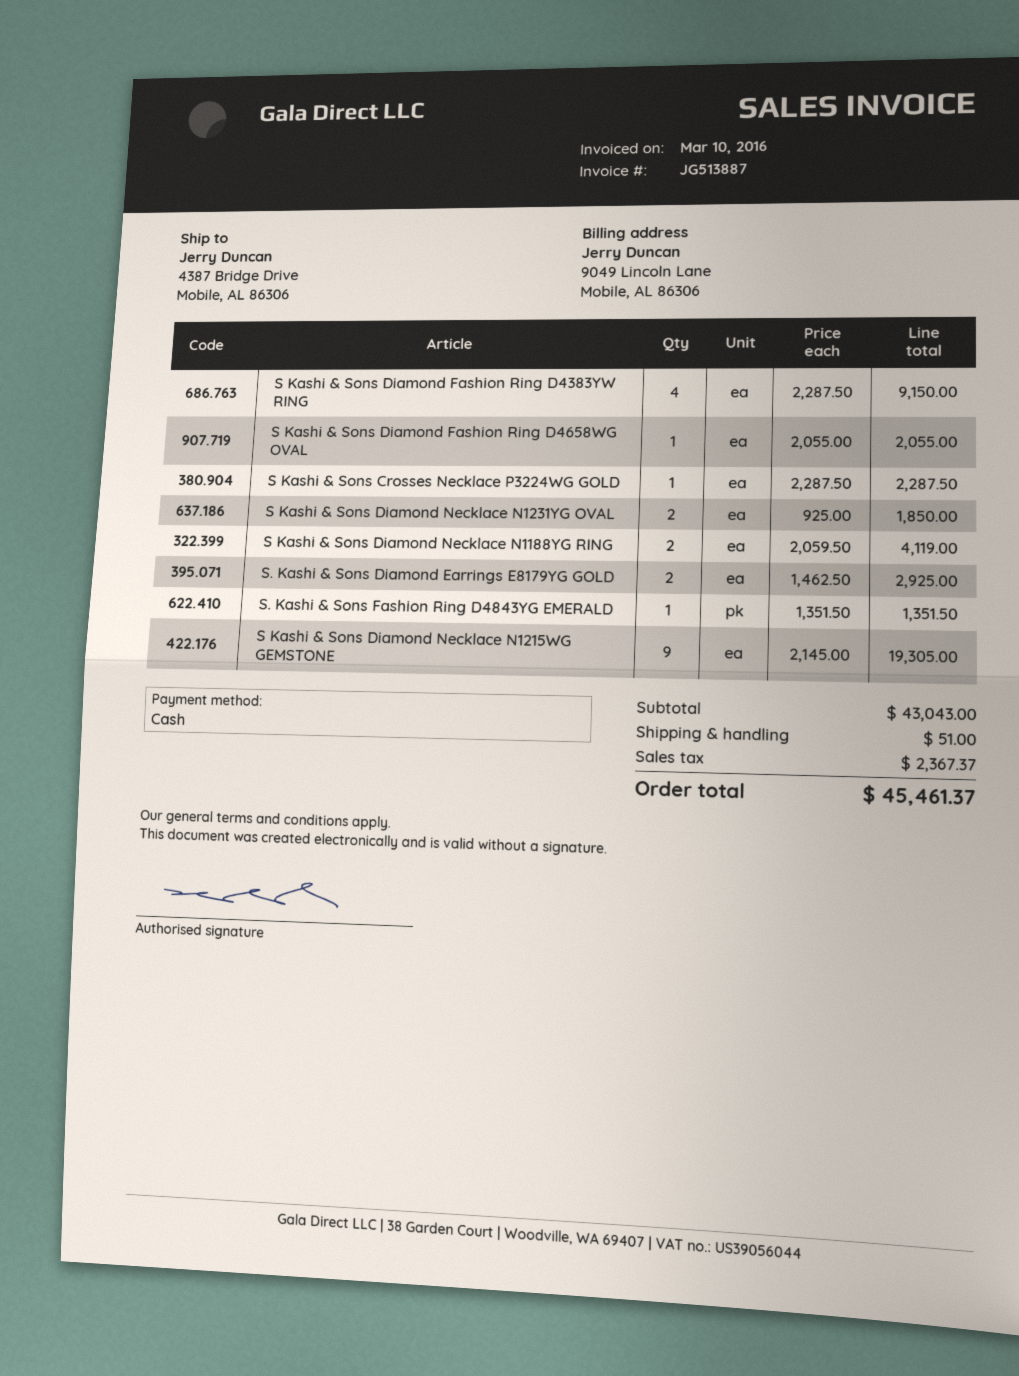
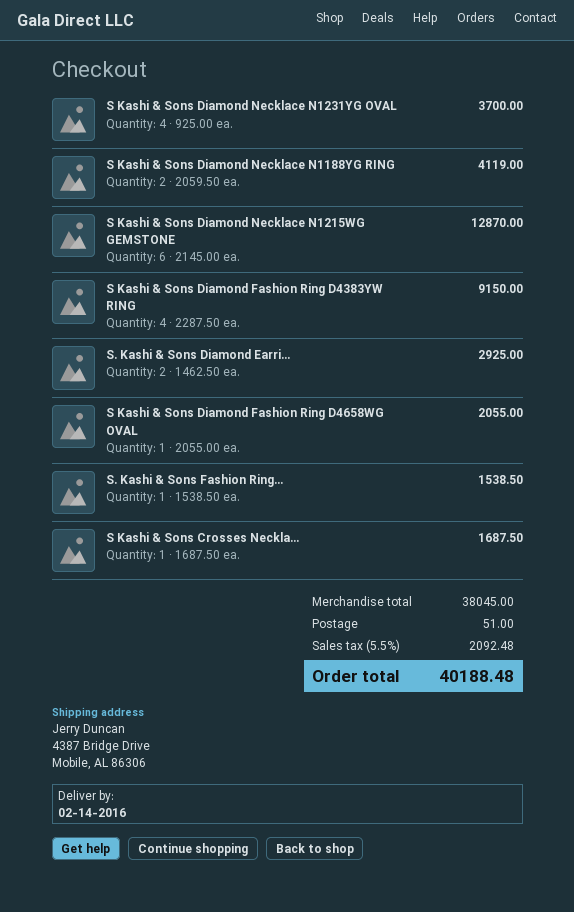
S Kashi & Sons Crosses Necklace P3224WG GOLD: 1 x 2287.50 = 2287.50 -> 1 x 1687.50 = 1687.50
S Kashi & Sons Diamond Necklace N1231YG OVAL: 2 x 925.00 = 1850.00 -> 4 x 925.00 = 3700.00
S. Kashi & Sons Fashion Ring D4843YG EMERALD: 1 x 1351.50 = 1351.50 -> 1 x 1538.50 = 1538.50
S Kashi & Sons Diamond Necklace N1215WG GEMSTONE: 9 x 2145.00 = 19305.00 -> 6 x 2145.00 = 12870.00
subtotal: 43043.00 -> 38045.00
tax: 2367.37 -> 2092.48
total: 45461.37 -> 40188.48

